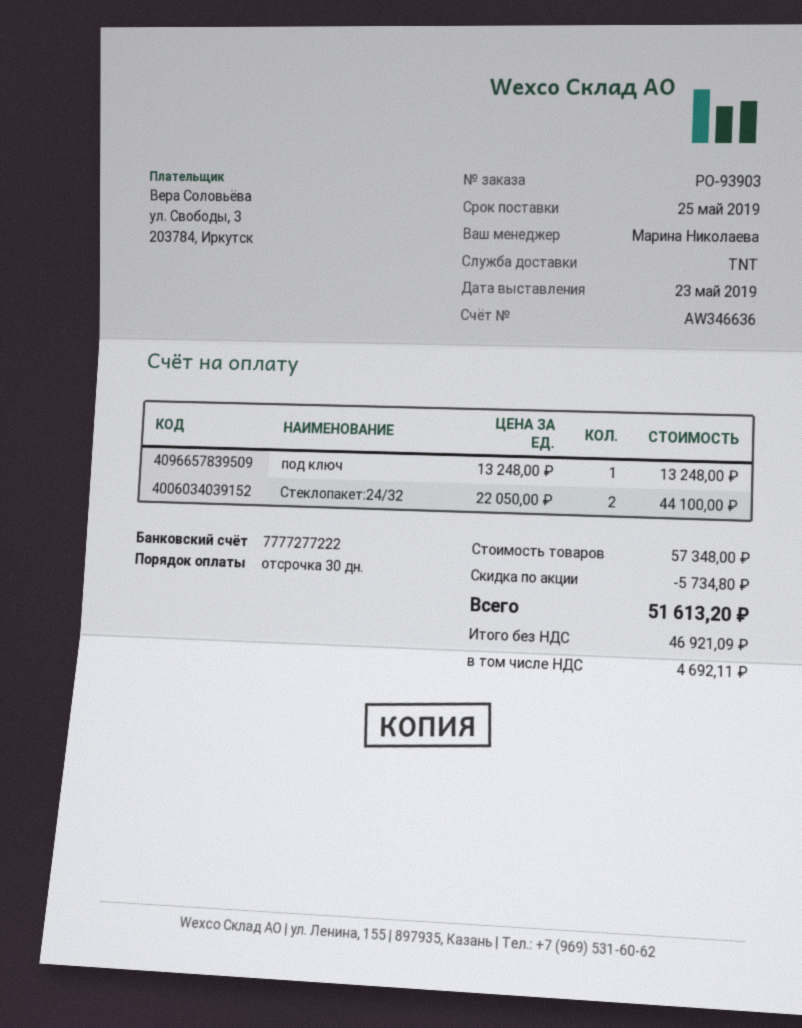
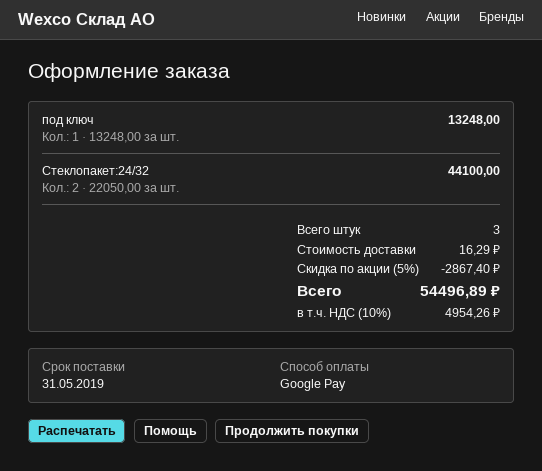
delivery date: 2019-05-25 -> 2019-05-31
discount: 5734.80 -> 2867.40
shipping: none -> 16.29
tax: 4692.11 -> 4954.26
total: 51613.20 -> 54496.89

